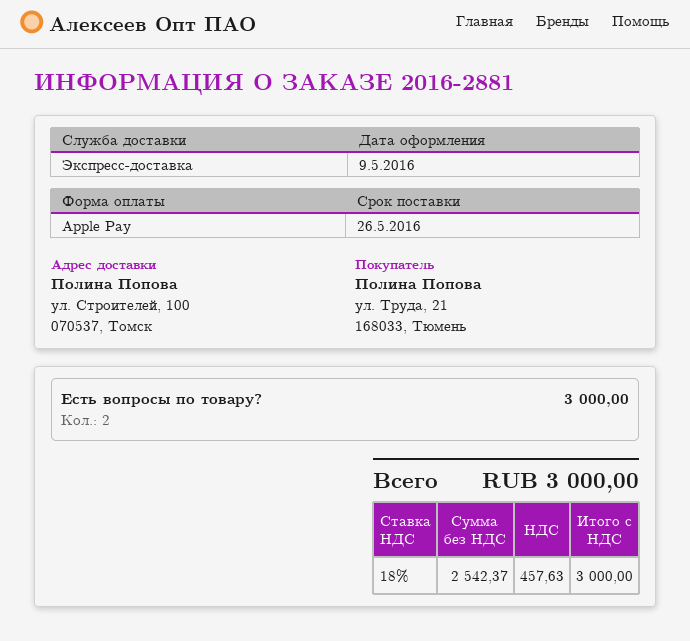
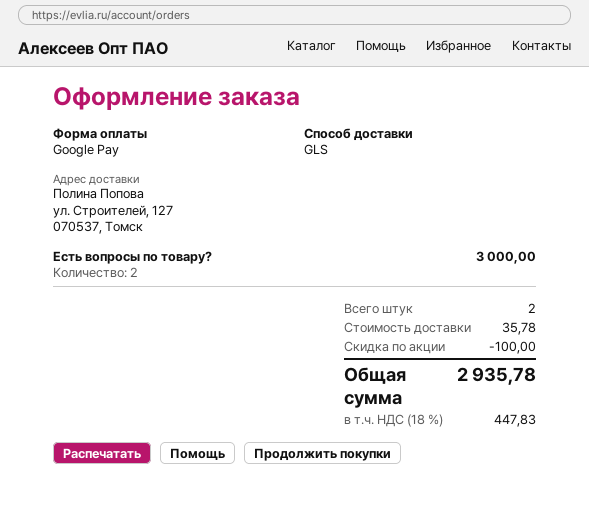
payment method: Apple Pay -> Google Pay
shipping method: express -> GLS
ship to: ул. Строителей, 100, 070537, Томск -> ул. Строителей, 127, 070537, Томск
discount: none -> 100.00
shipping: none -> 35.78
tax: 18% = 457.63 -> 18% = 447.83
total: 3000.00 -> 2935.78

